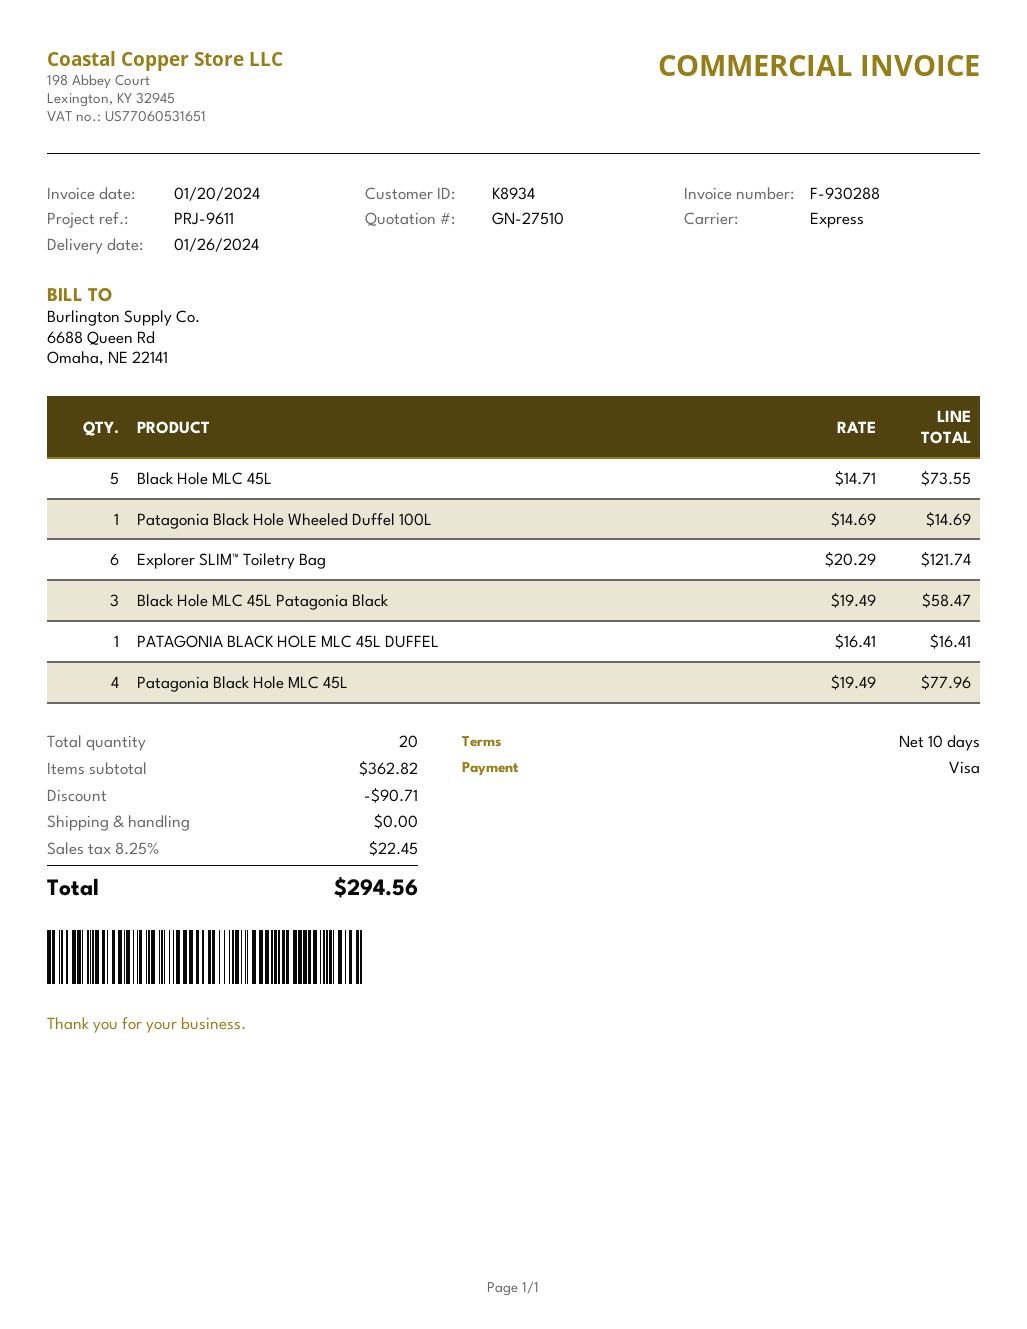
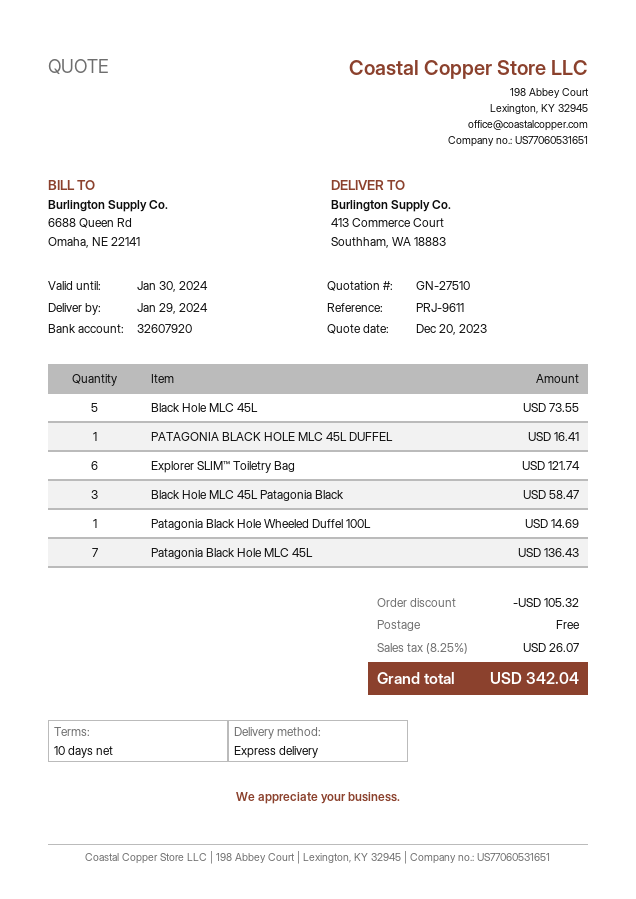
delivery date: 2024-01-26 -> 2024-01-29
Patagonia Black Hole MLC 45L: 4 for 77.96 -> 7 for 136.43
discount: 90.71 -> 105.32
tax: 8.25% = 22.45 -> 8.25% = 26.07
total: 294.56 -> 342.04

